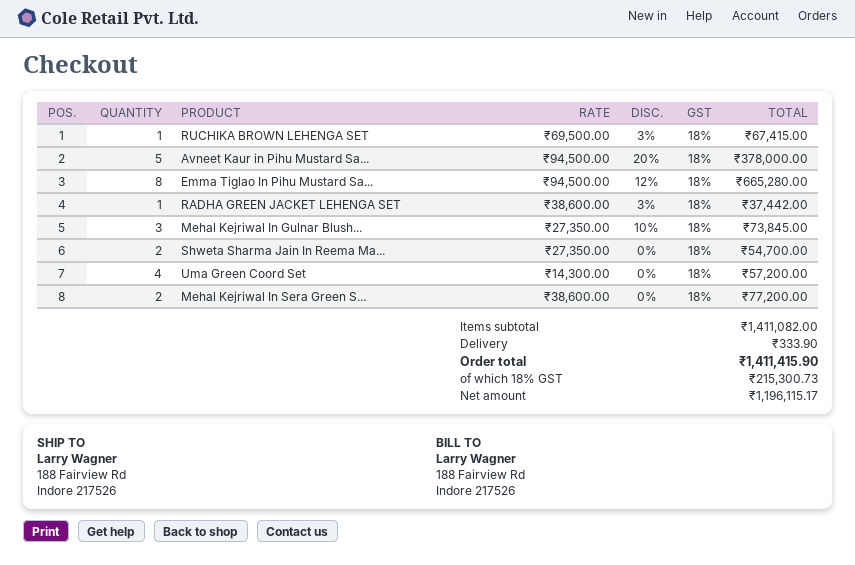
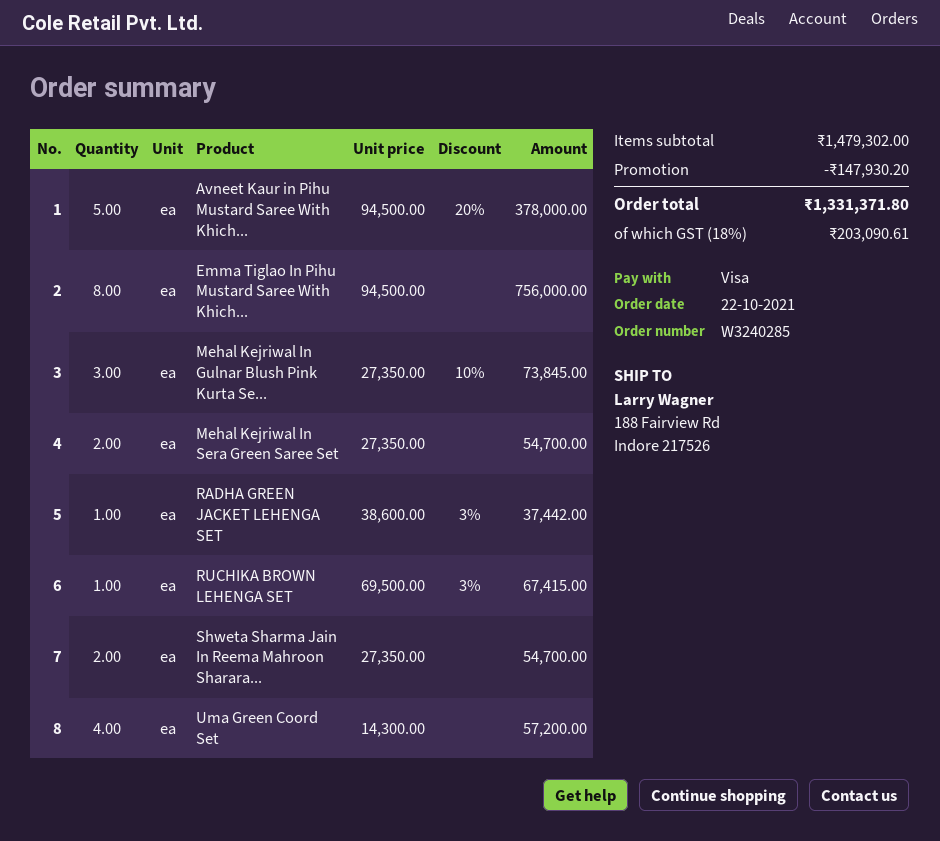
Emma Tiglao In Pihu Mustard Sa...: 8 x 94500.00 - 12% = 665280.00 -> 8 x 94500.00 = 756000.00
Mehal Kejriwal In Sera Green S...: 2 x 38600.00 = 77200.00 -> 2 x 27350.00 = 54700.00
subtotal: 1411082.00 -> 1479302.00
discount: none -> 147930.20
shipping: 333.90 -> none
tax: 18% = 215300.73 -> 18% = 203090.61
total: 1411415.90 -> 1331371.80

